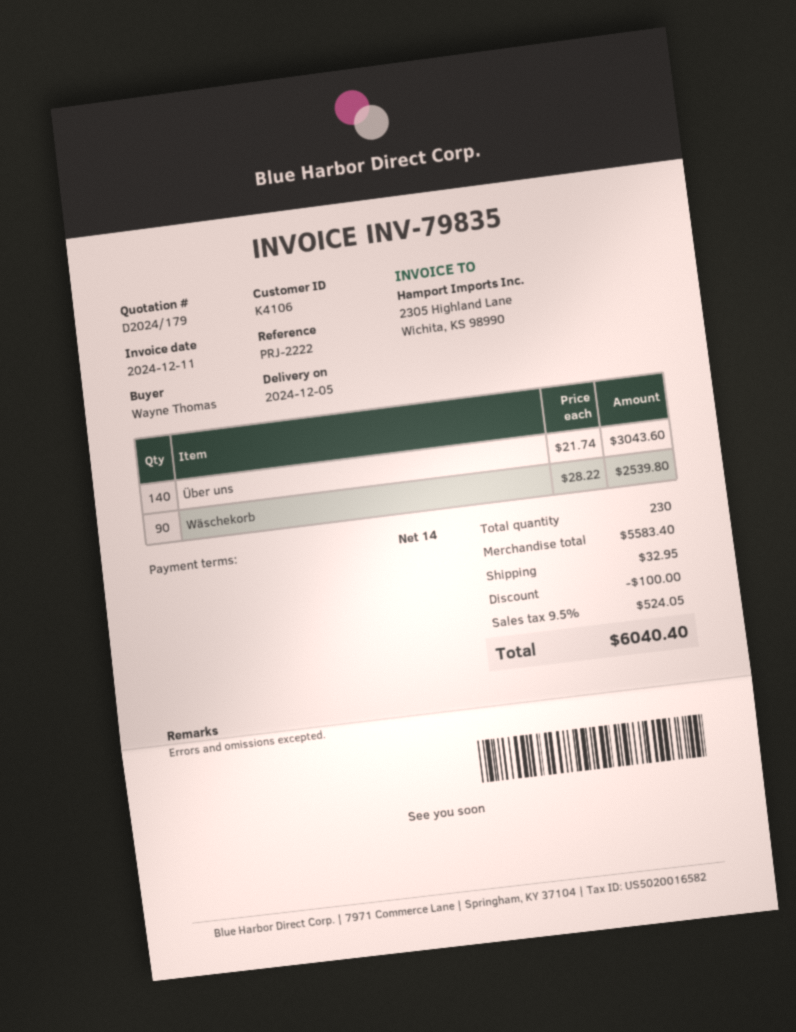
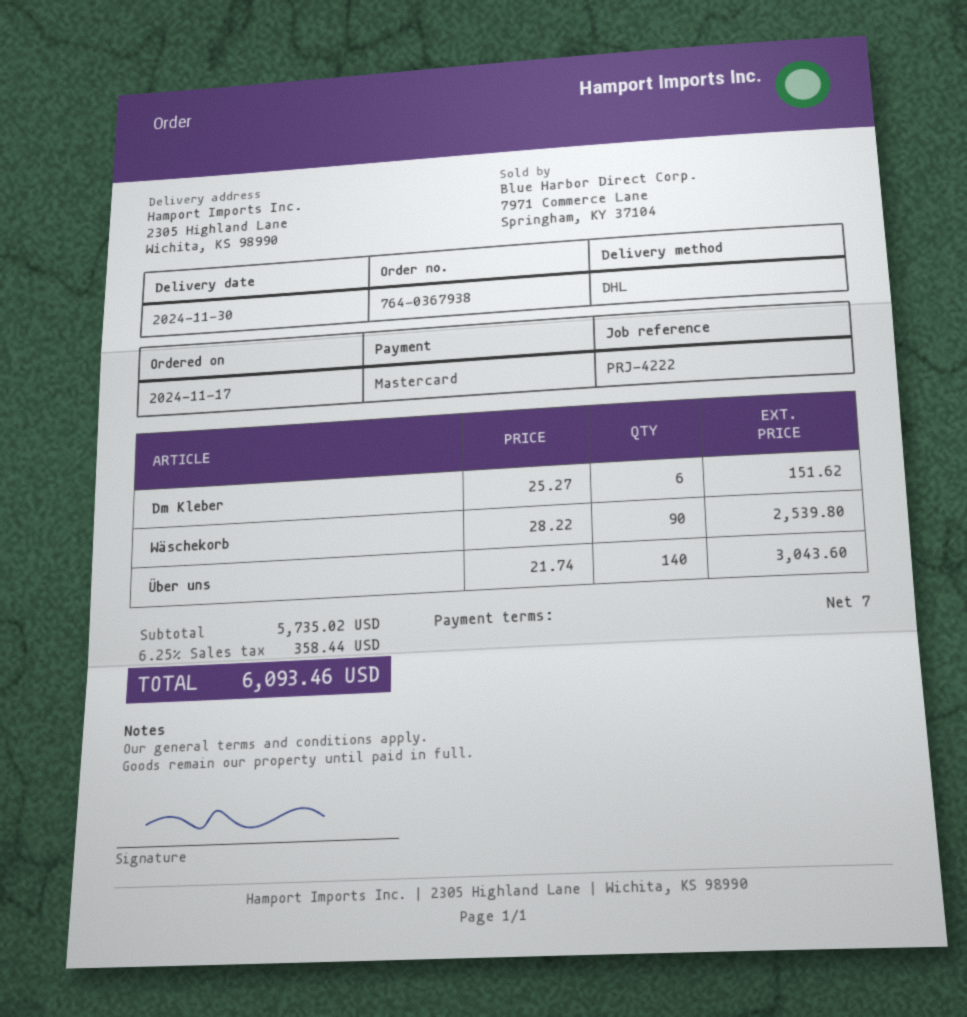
delivery date: 2024-12-05 -> 2024-11-30
payment terms: 14 days -> 7 days
reference: PRJ-2222 -> PRJ-4222
Dm Kleber: none -> 6 x 25.27 = 151.62
subtotal: 5583.40 -> 5735.02
discount: 100.00 -> none
shipping: 32.95 -> none
tax: 9.5% = 524.05 -> 6.25% = 358.44
total: 6040.40 -> 6093.46

